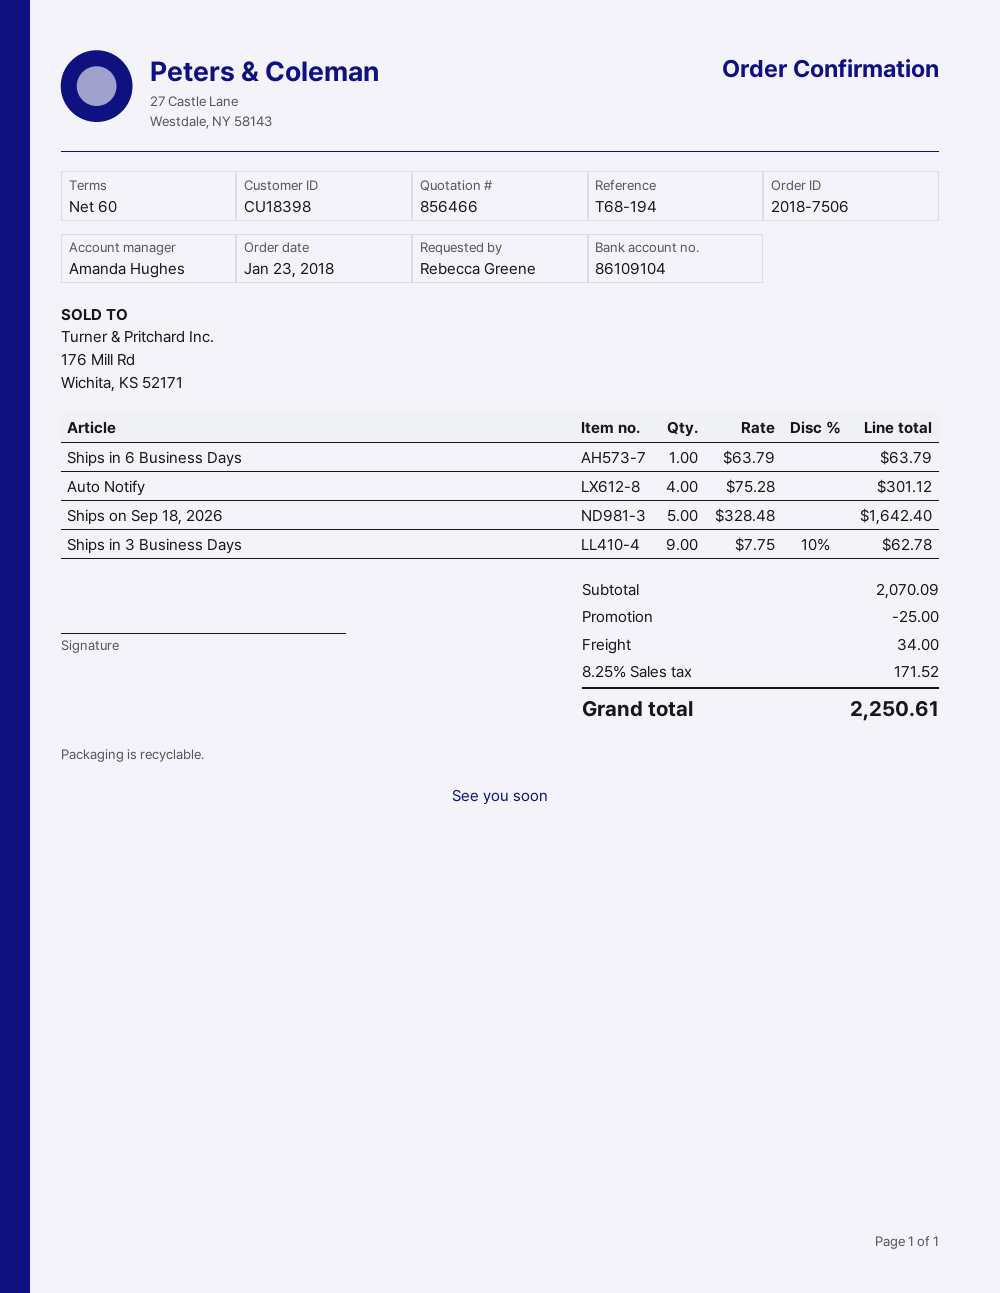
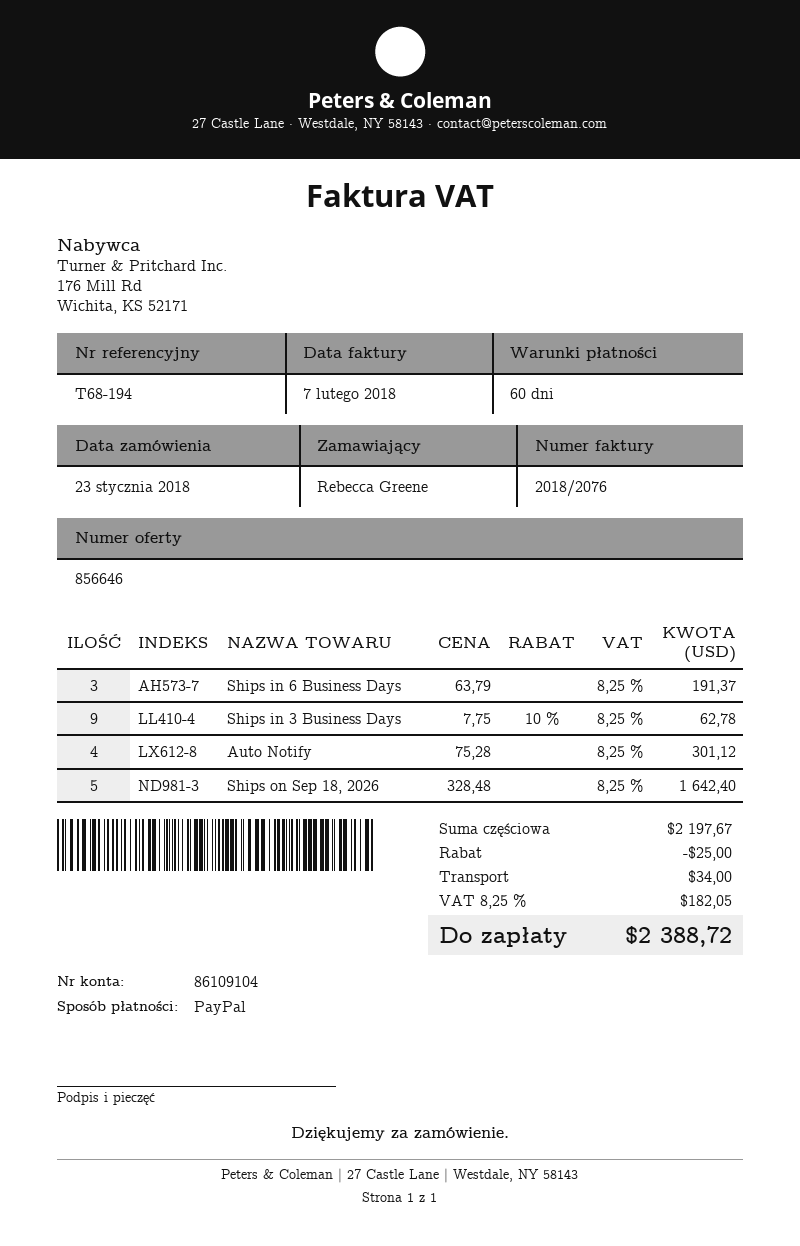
quote number: 856466 -> 856646
Ships in 6 Business Days: 1 x 63.79 = 63.79 -> 3 x 63.79 = 191.37
subtotal: 2070.09 -> 2197.67
tax: 8.25% = 171.52 -> 8.25% = 182.05
total: 2250.61 -> 2388.72

